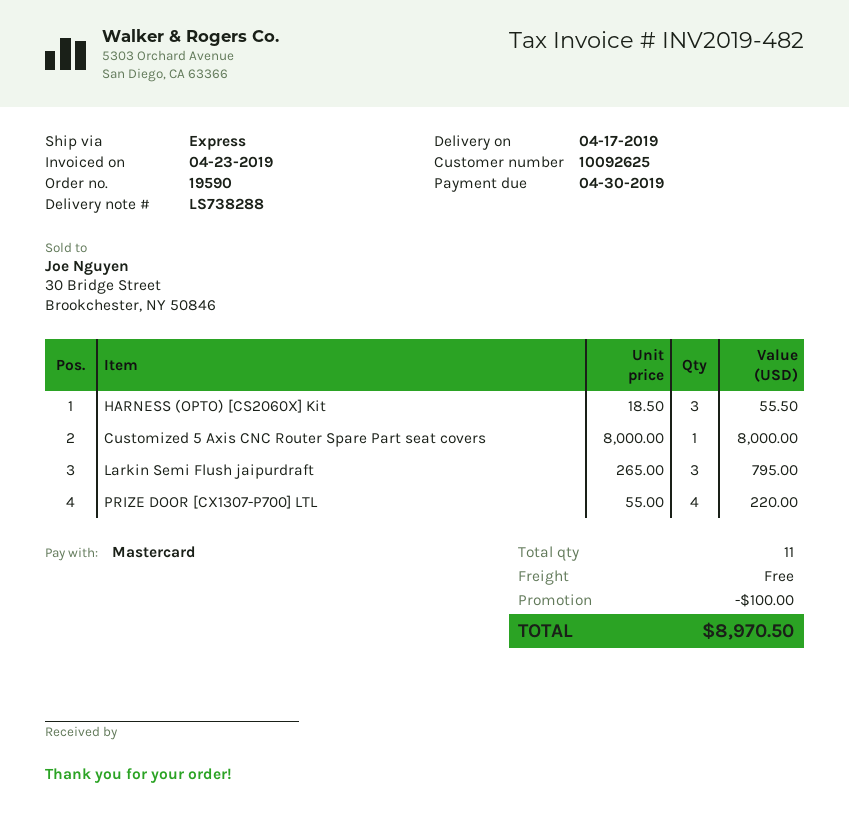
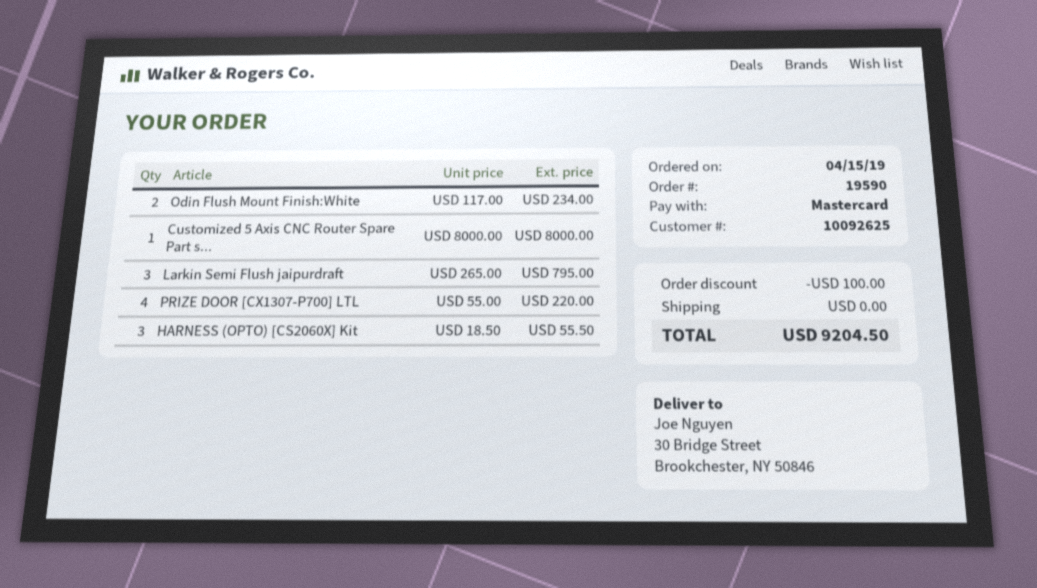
Odin Flush Mount Finish:White: none -> 2 x 117.00 = 234.00
total: 8970.50 -> 9204.50

